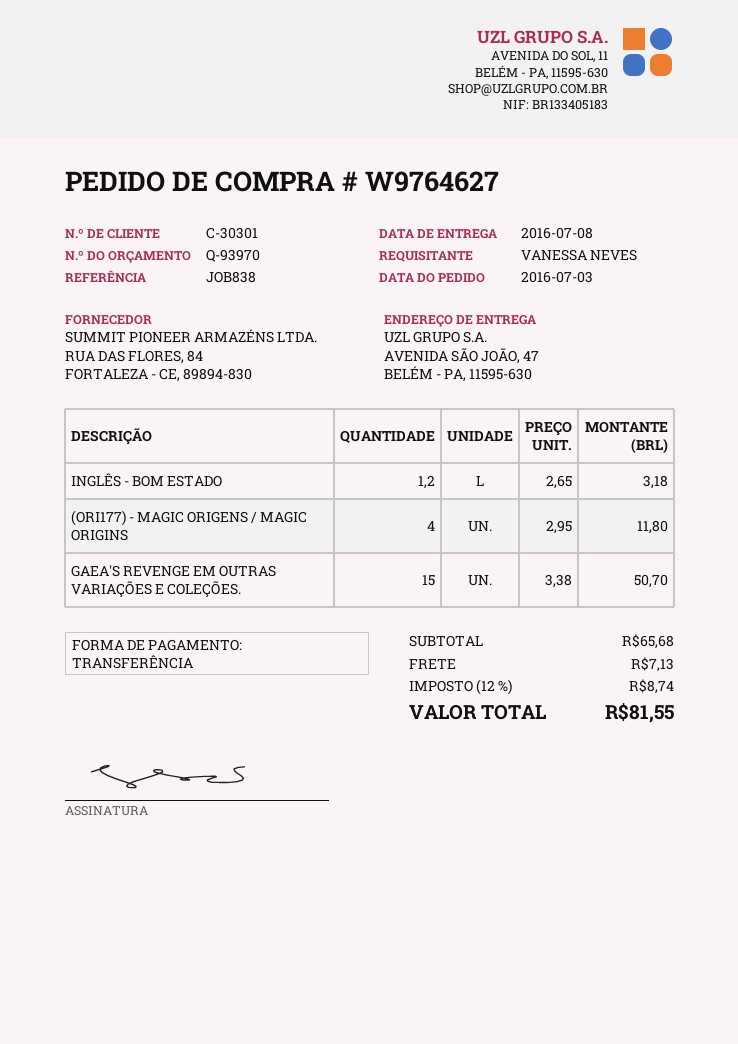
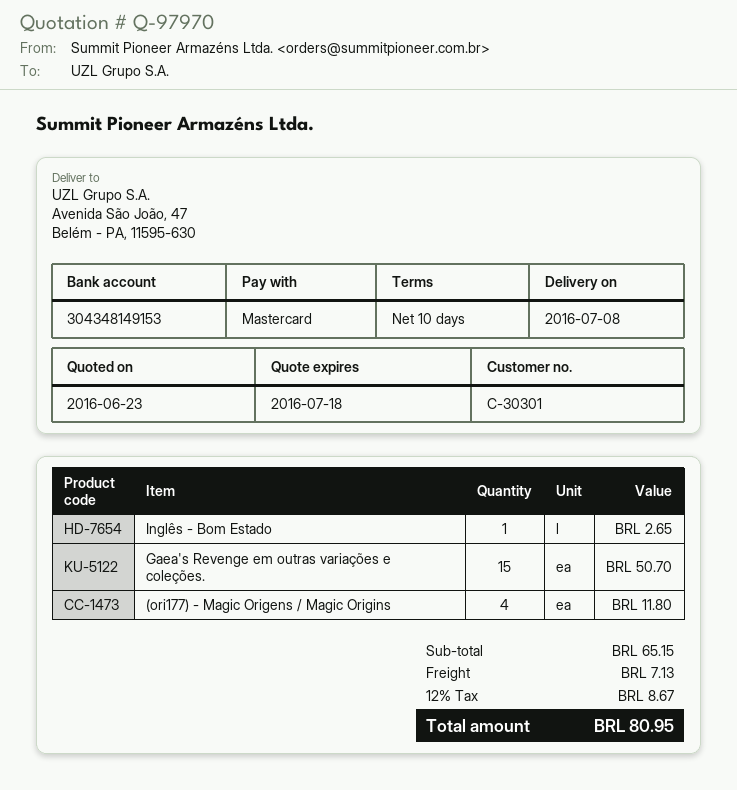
quote number: Q-93970 -> Q-97970
payment method: bank transfer -> Mastercard
INGLÊS - BOM ESTADO: 1.2 for 3.18 -> 1 for 2.65
subtotal: 65.68 -> 65.15
tax: 12% = 8.74 -> 12% = 8.67
total: 81.55 -> 80.95

